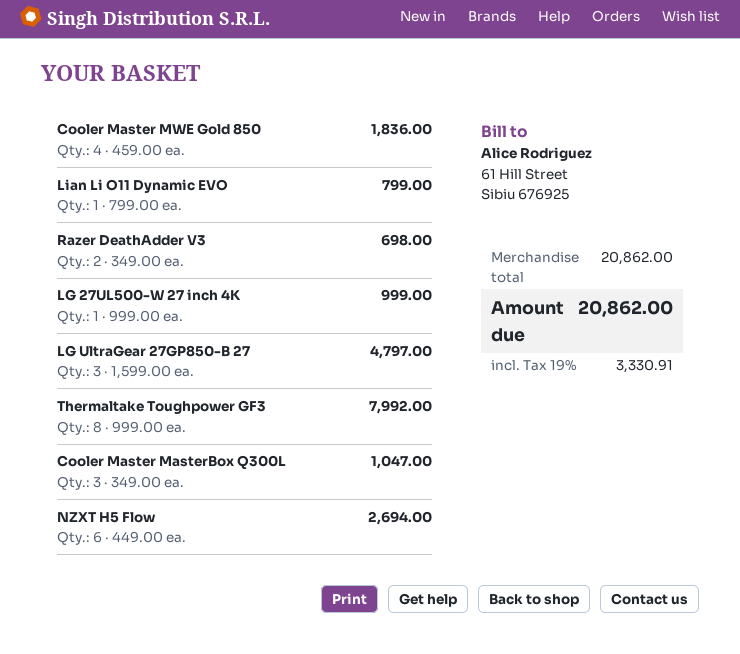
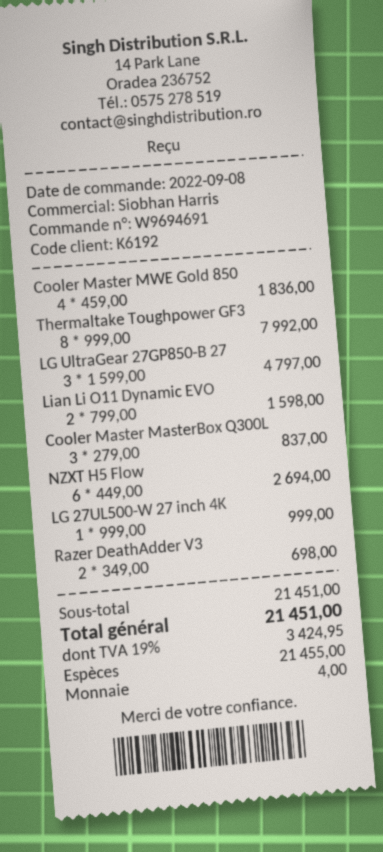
Lian Li O11 Dynamic EVO: 1 x 799.00 = 799.00 -> 2 x 799.00 = 1598.00
Cooler Master MasterBox Q300L: 3 x 349.00 = 1047.00 -> 3 x 279.00 = 837.00
subtotal: 20862.00 -> 21451.00
tax: 19% = 3330.91 -> 19% = 3424.95
total: 20862.00 -> 21451.00

